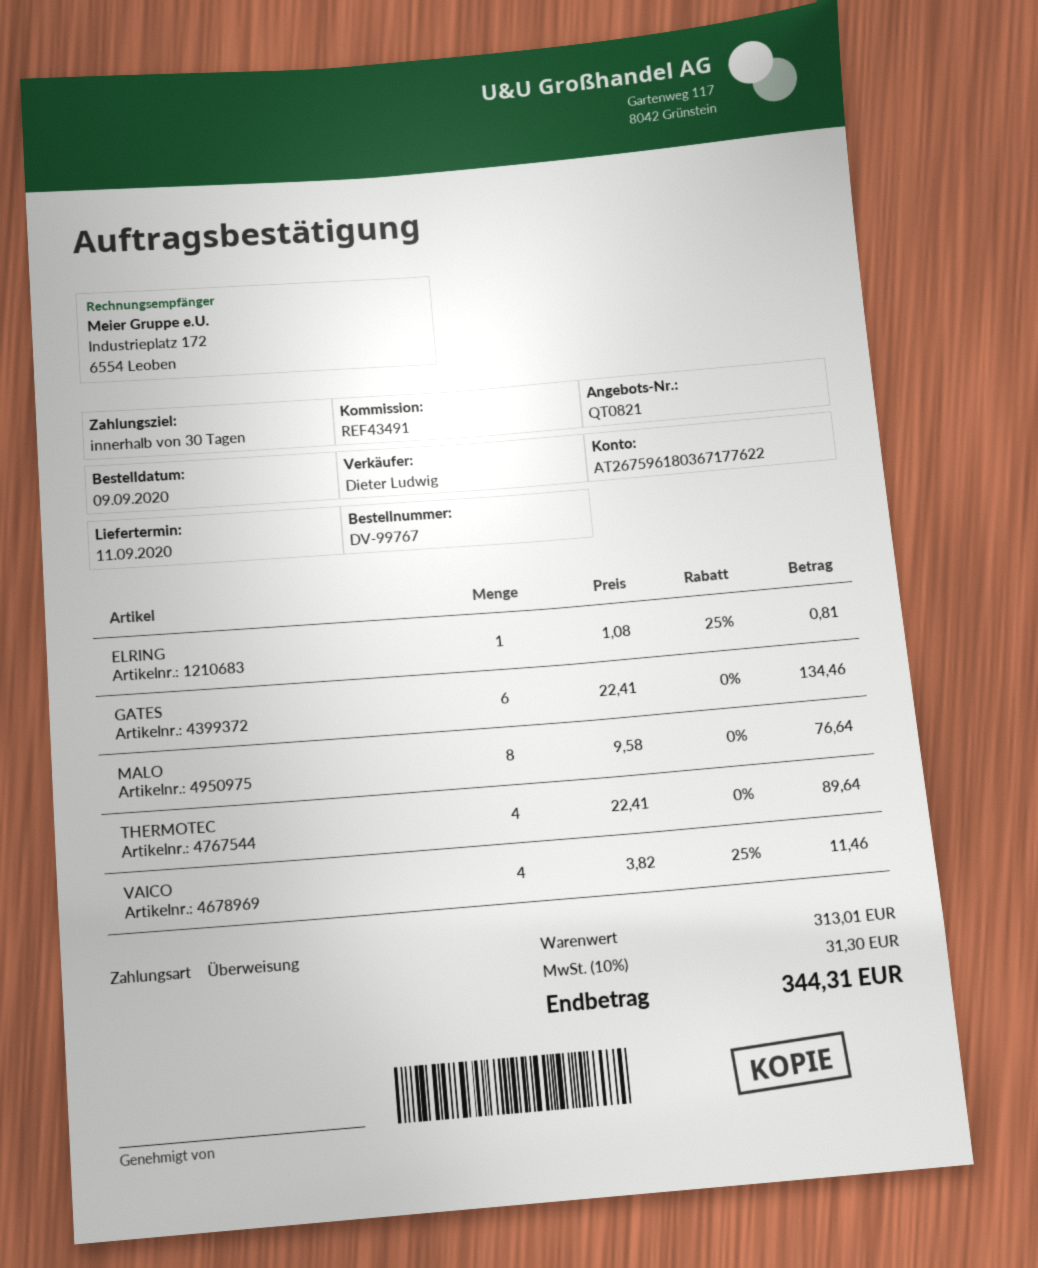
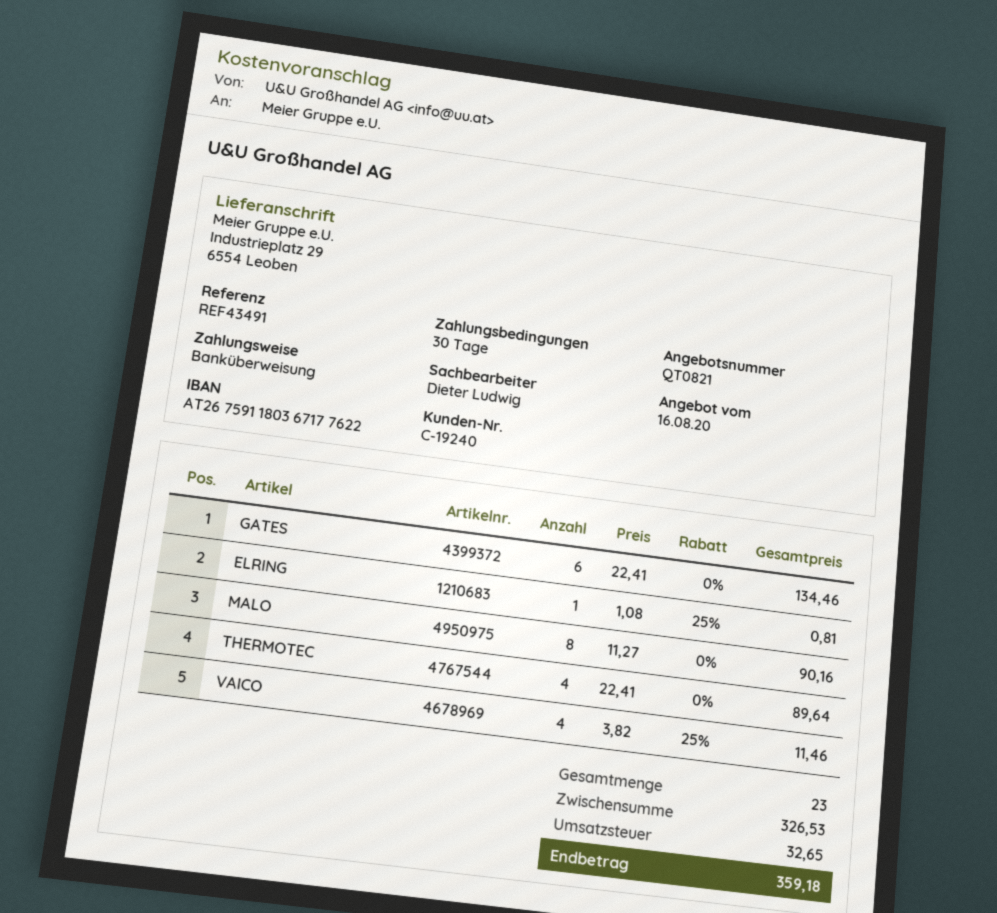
bank account: AT267596180367177622 -> AT267591180367177622
MALO: 8 x 9.58 = 76.64 -> 8 x 11.27 = 90.16
subtotal: 313.01 -> 326.53
tax: 31.30 -> 32.65
total: 344.31 -> 359.18

